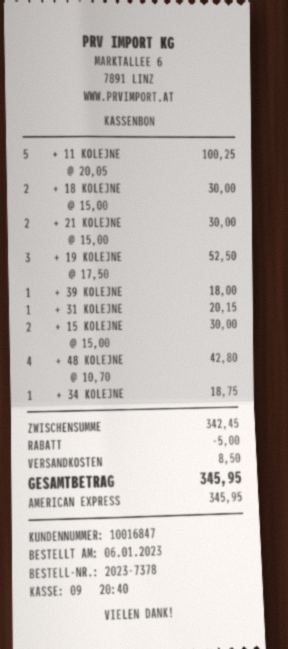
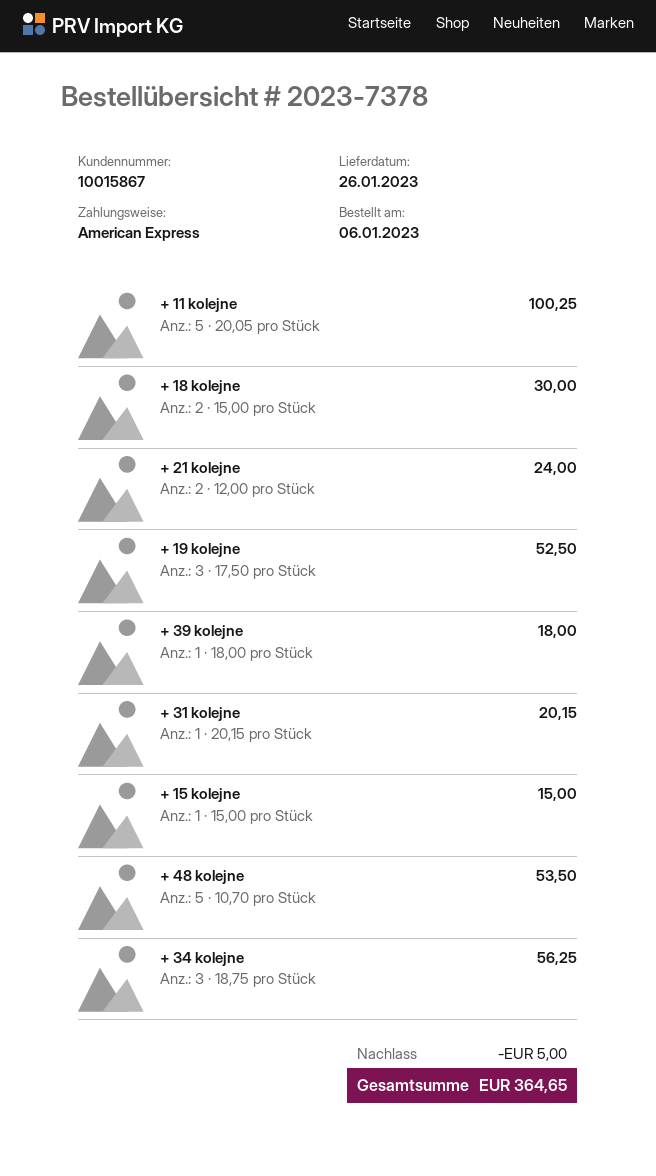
customer number: 10016847 -> 10015867
+ 21 KOLEJNE: 2 x 15.00 = 30.00 -> 2 x 12.00 = 24.00
+ 15 KOLEJNE: 2 x 15.00 = 30.00 -> 1 x 15.00 = 15.00
+ 48 KOLEJNE: 4 x 10.70 = 42.80 -> 5 x 10.70 = 53.50
+ 34 KOLEJNE: 1 x 18.75 = 18.75 -> 3 x 18.75 = 56.25
shipping: 8.50 -> none
total: 345.95 -> 364.65

